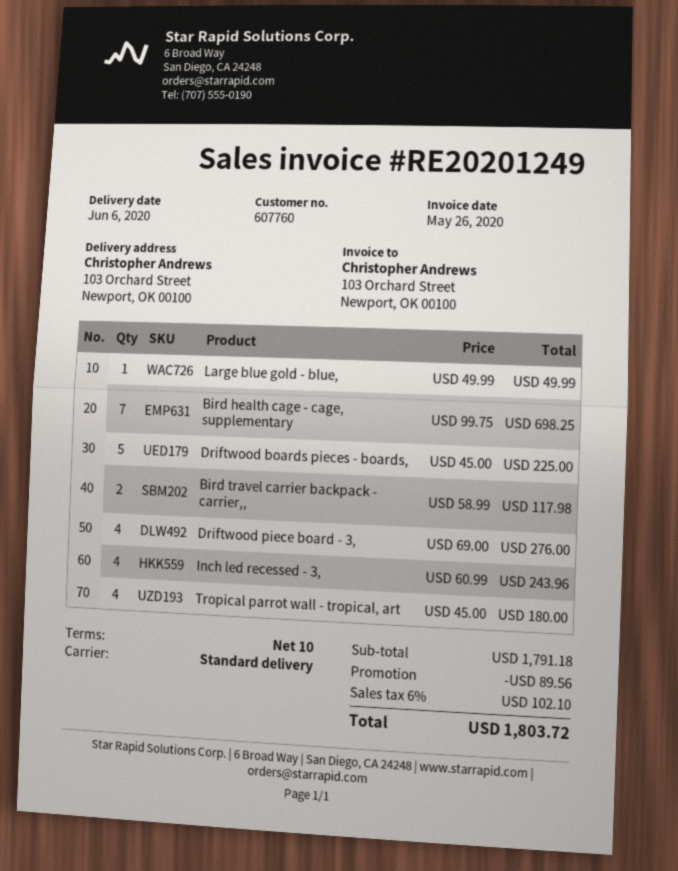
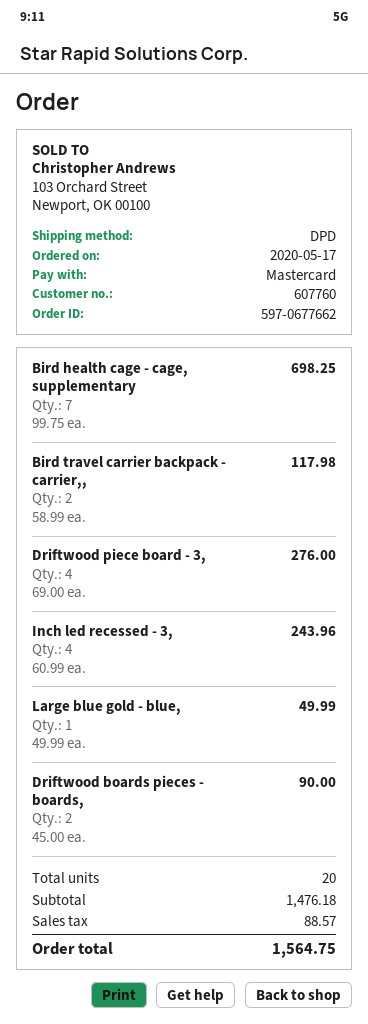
shipping method: standard -> DPD
Driftwood boards pieces - boards,: 5 x 45.00 = 225.00 -> 2 x 45.00 = 90.00
Tropical parrot wall - tropical, art: 4 x 45.00 = 180.00 -> none
subtotal: 1791.18 -> 1476.18
discount: 89.56 -> none
tax: 102.10 -> 88.57
total: 1803.72 -> 1564.75

